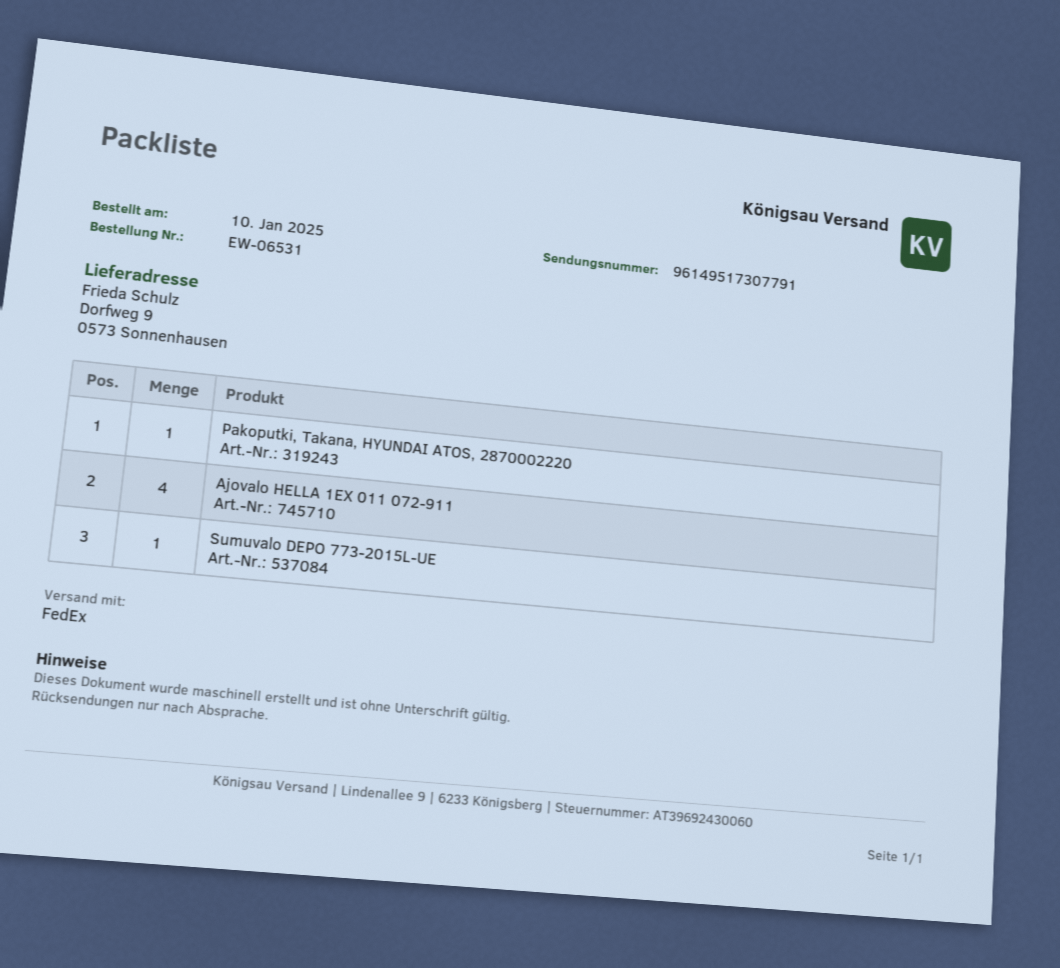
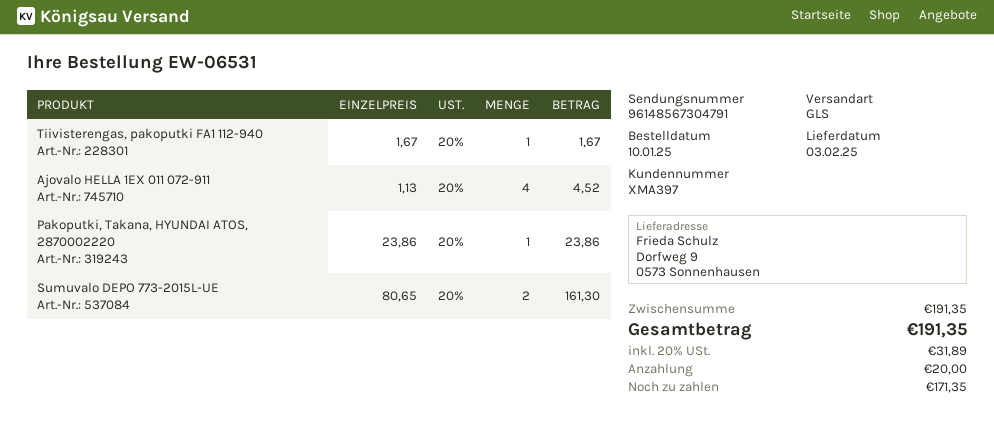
shipping method: FedEx -> GLS
tracking number: 96149517307791 -> 96148567304791
Sumuvalo DEPO 773-2015L-UE: 1 -> 2
Tiivisterengas, pakoputki FA1 112-940: none -> 1

